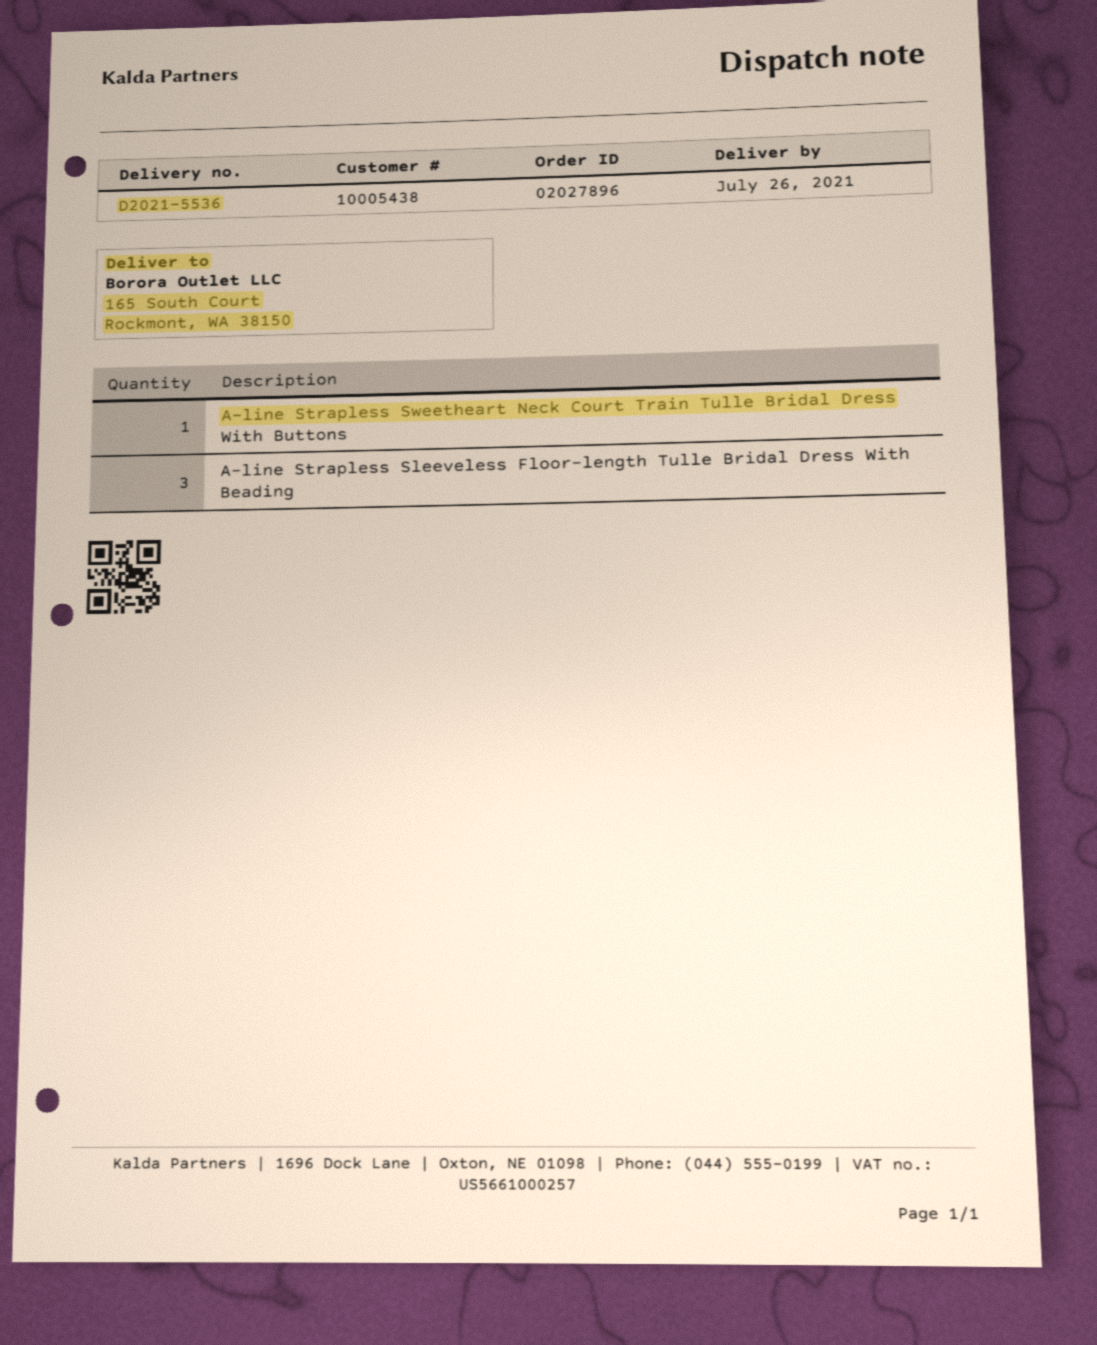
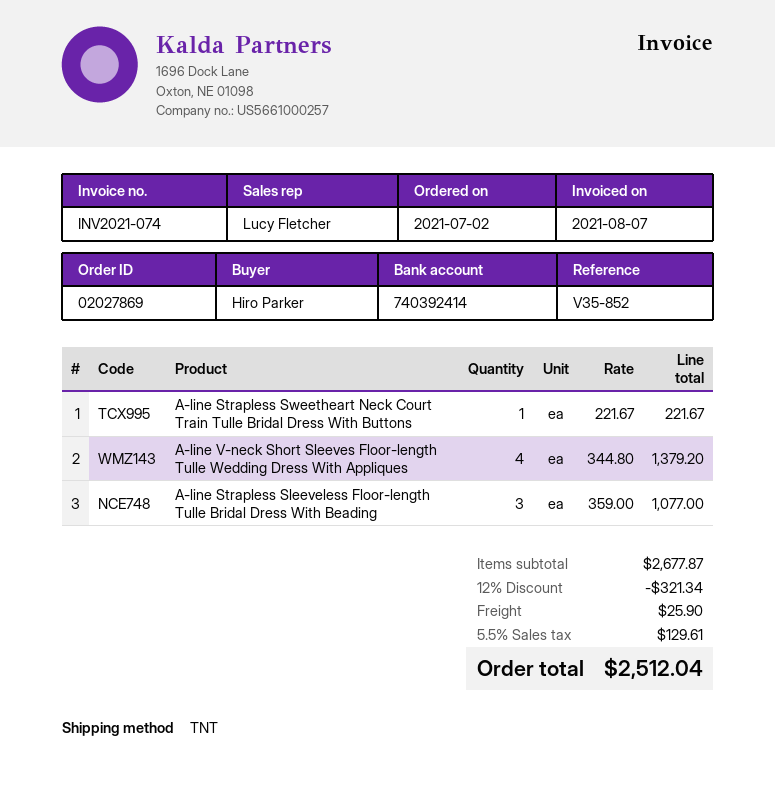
order number: 02027896 -> 02027869
A-line V-neck Short Sleeves Floor-length Tulle Wedding Dress With Appliques: none -> 4

